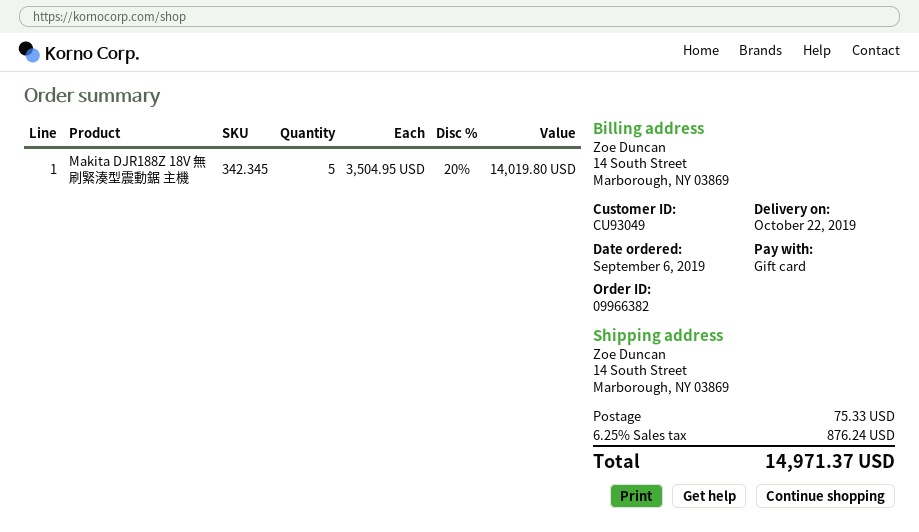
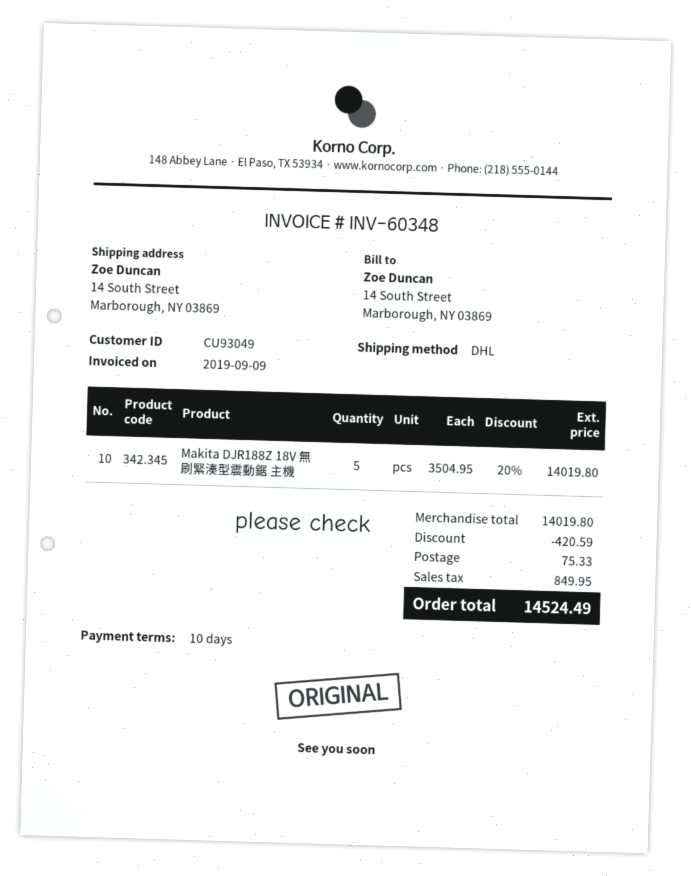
discount: none -> 420.59
tax: 876.24 -> 849.95
total: 14971.37 -> 14524.49

